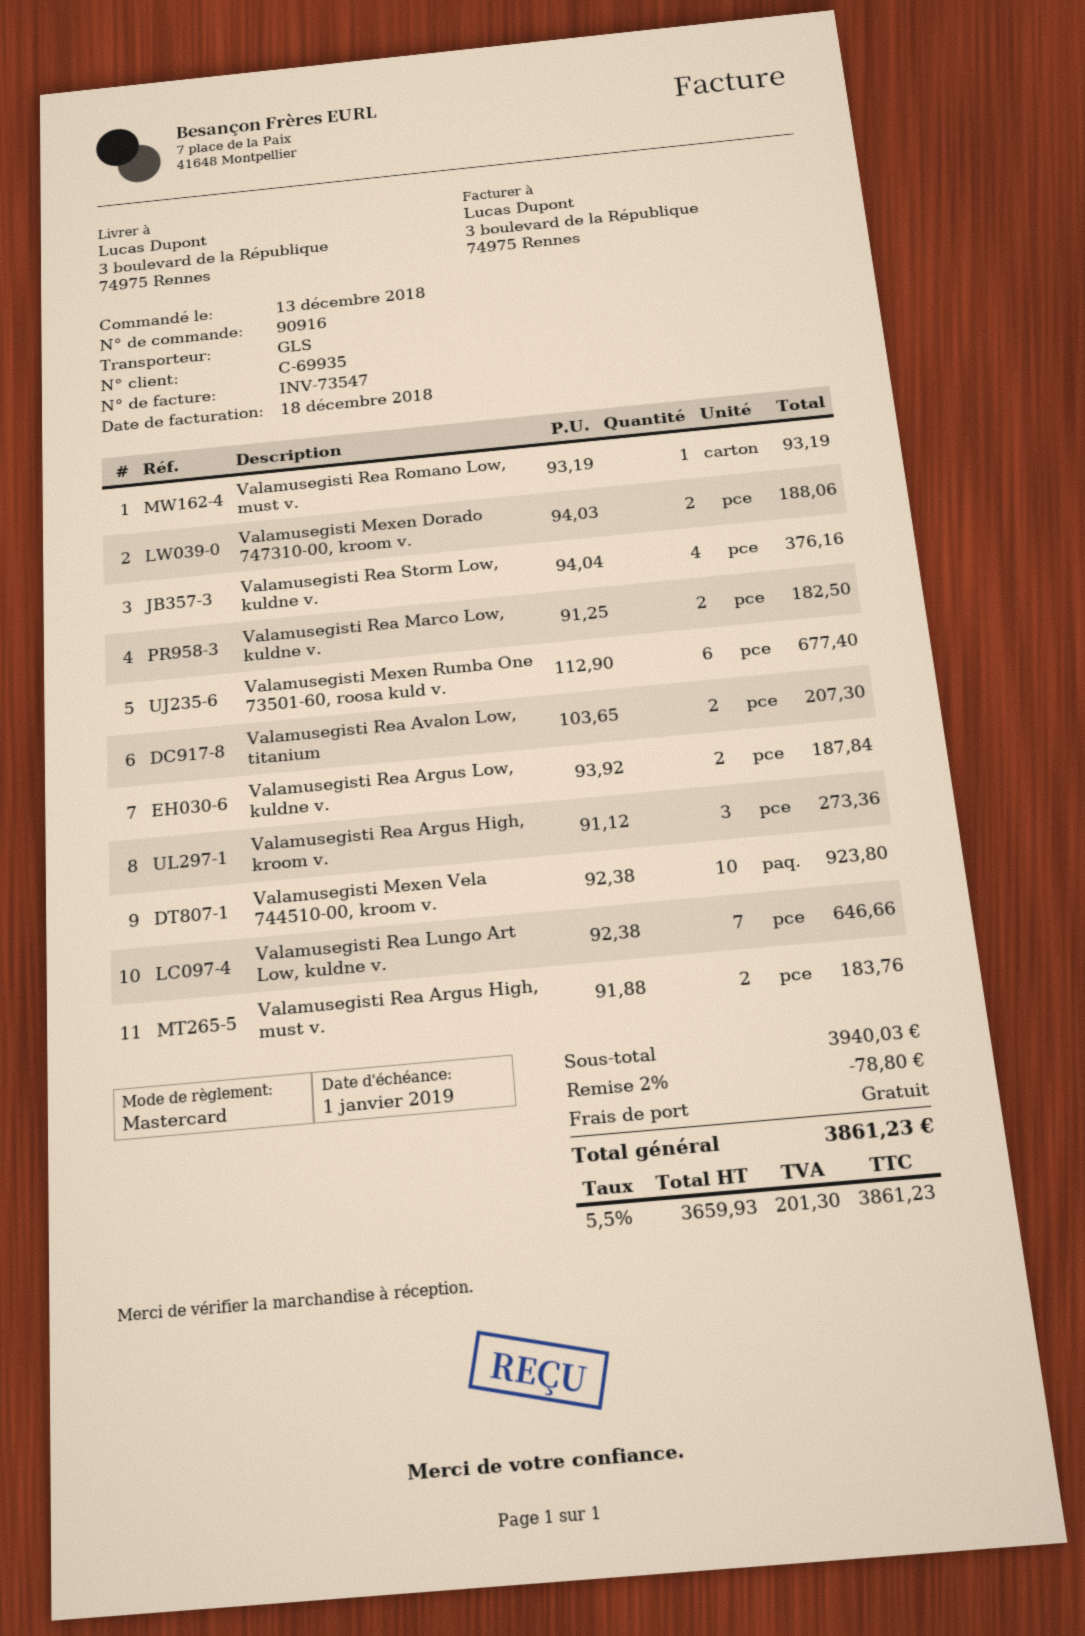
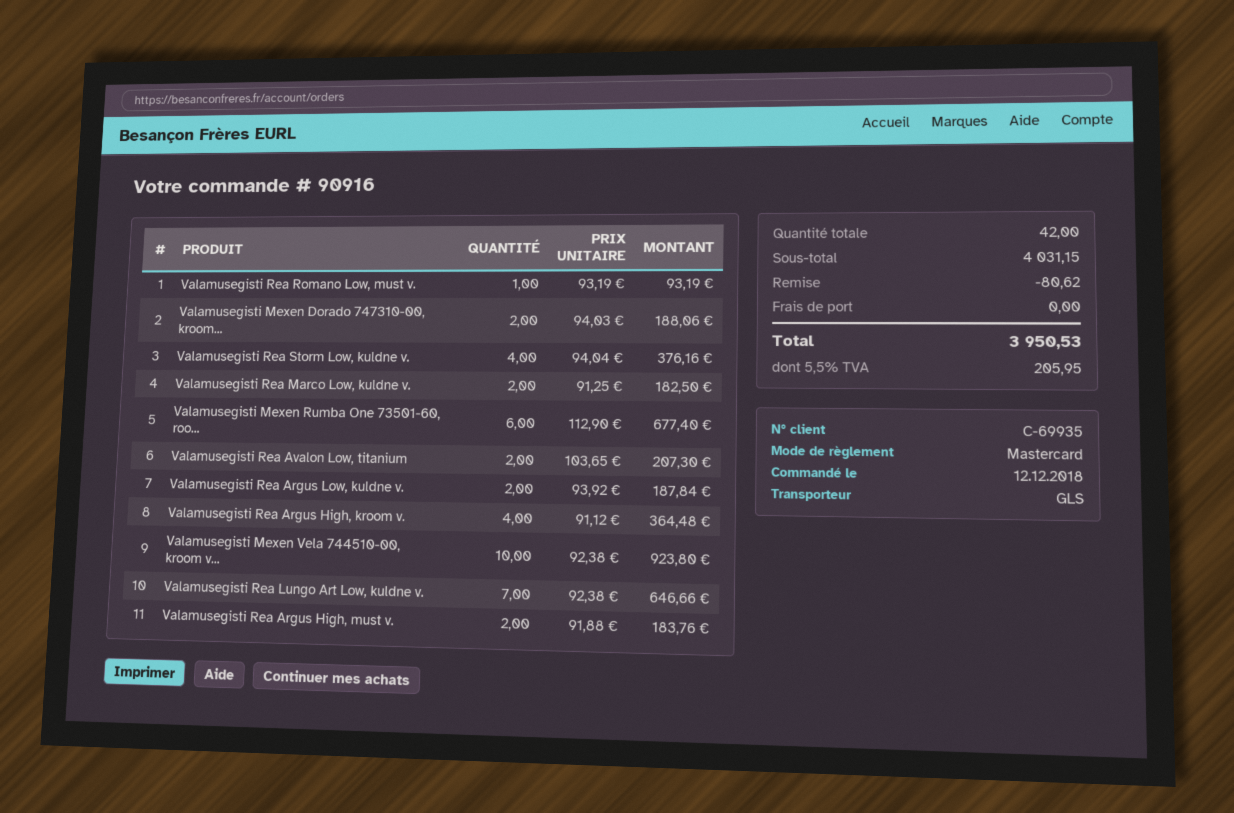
order date: 2018-12-13 -> 2018-12-12
Valamusegisti Rea Argus High, kroom v.: 3 x 91.12 = 273.36 -> 4 x 91.12 = 364.48
subtotal: 3940.03 -> 4031.15
discount: 78.80 -> 80.62
tax: 5.5% = 201.30 -> 5.5% = 205.95
total: 3861.23 -> 3950.53

